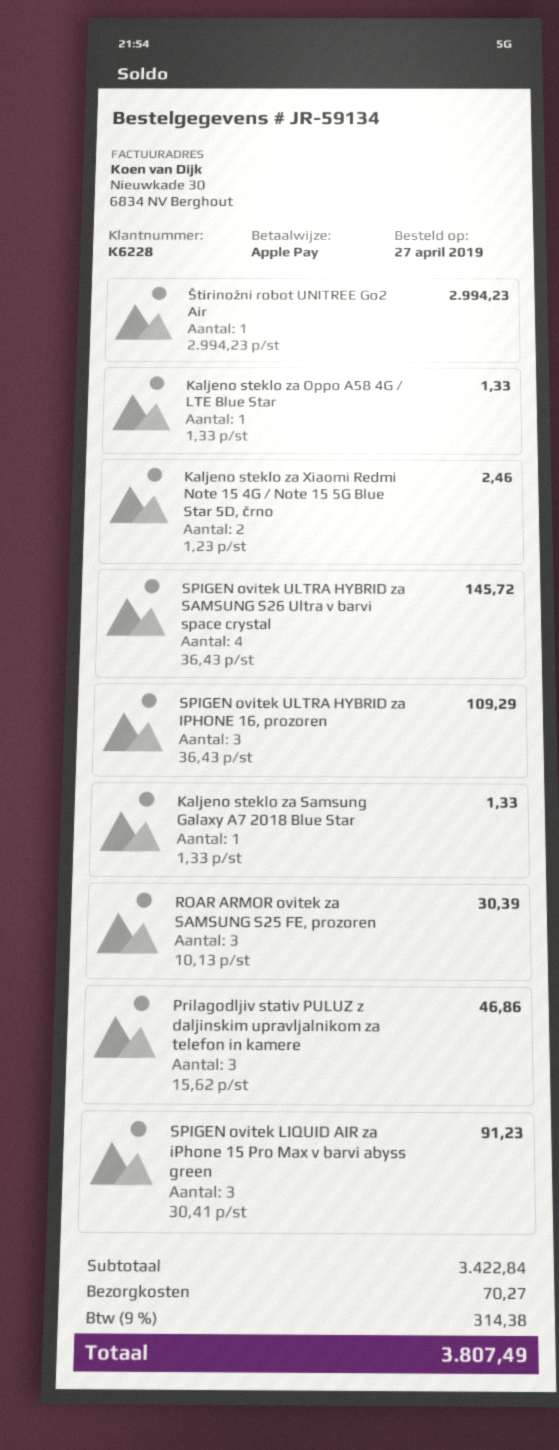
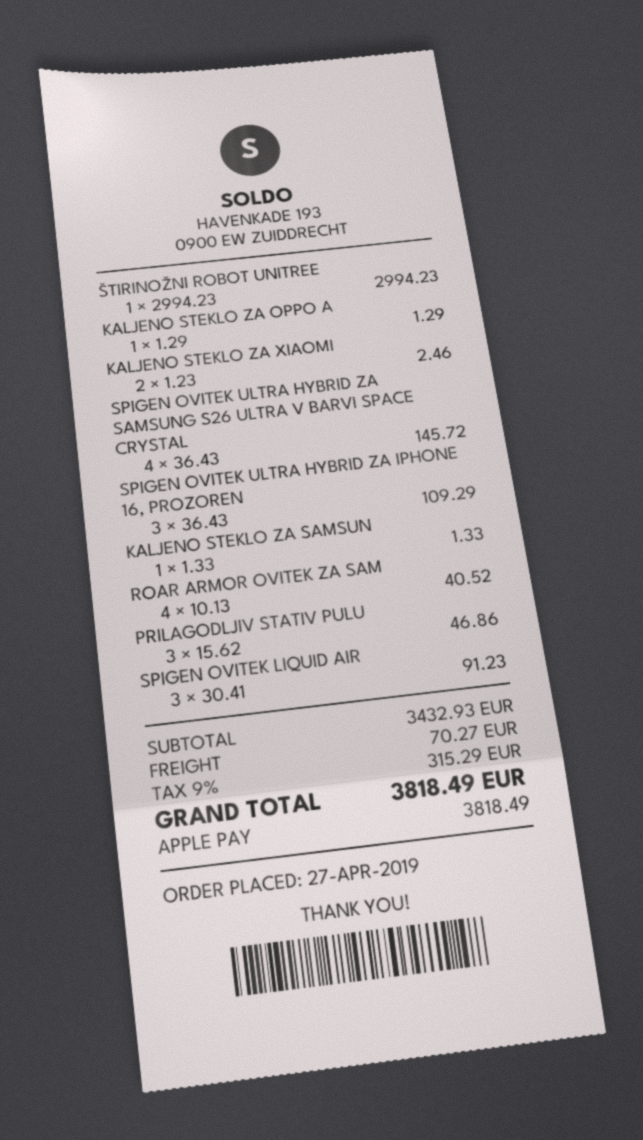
Kaljeno steklo za Oppo A58 4G / LTE Blue Star: 1 x 1.33 = 1.33 -> 1 x 1.29 = 1.29
ROAR ARMOR ovitek za SAMSUNG S25 FE, prozoren: 3 x 10.13 = 30.39 -> 4 x 10.13 = 40.52
subtotal: 3422.84 -> 3432.93
tax: 9% = 314.38 -> 9% = 315.29
total: 3807.49 -> 3818.49

